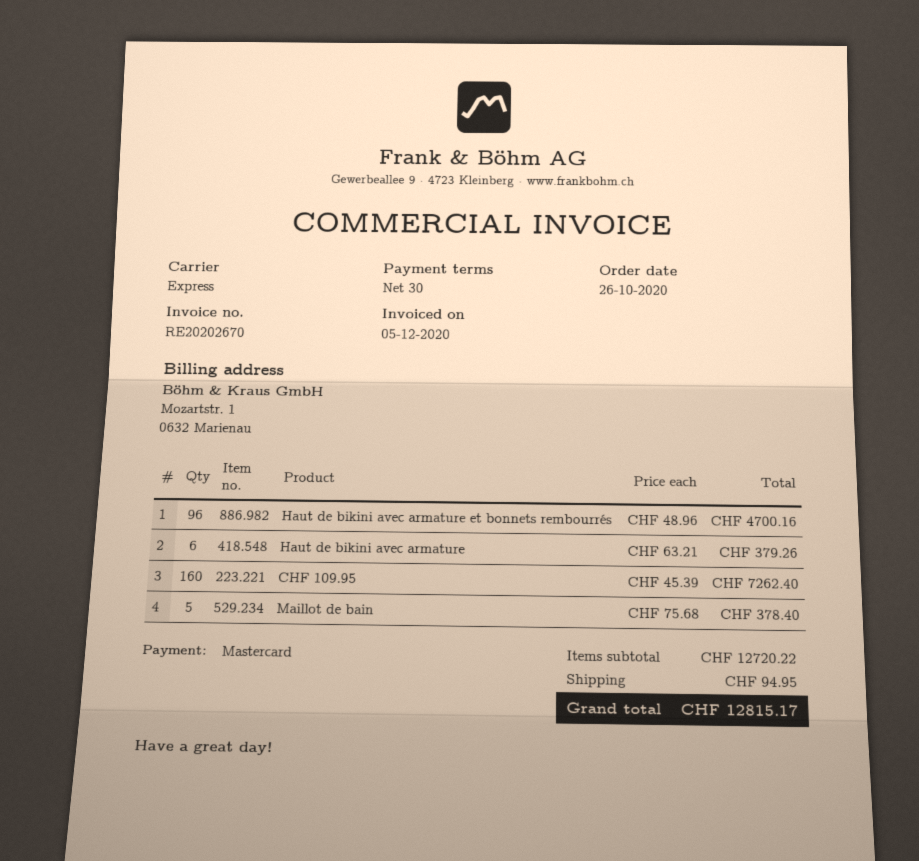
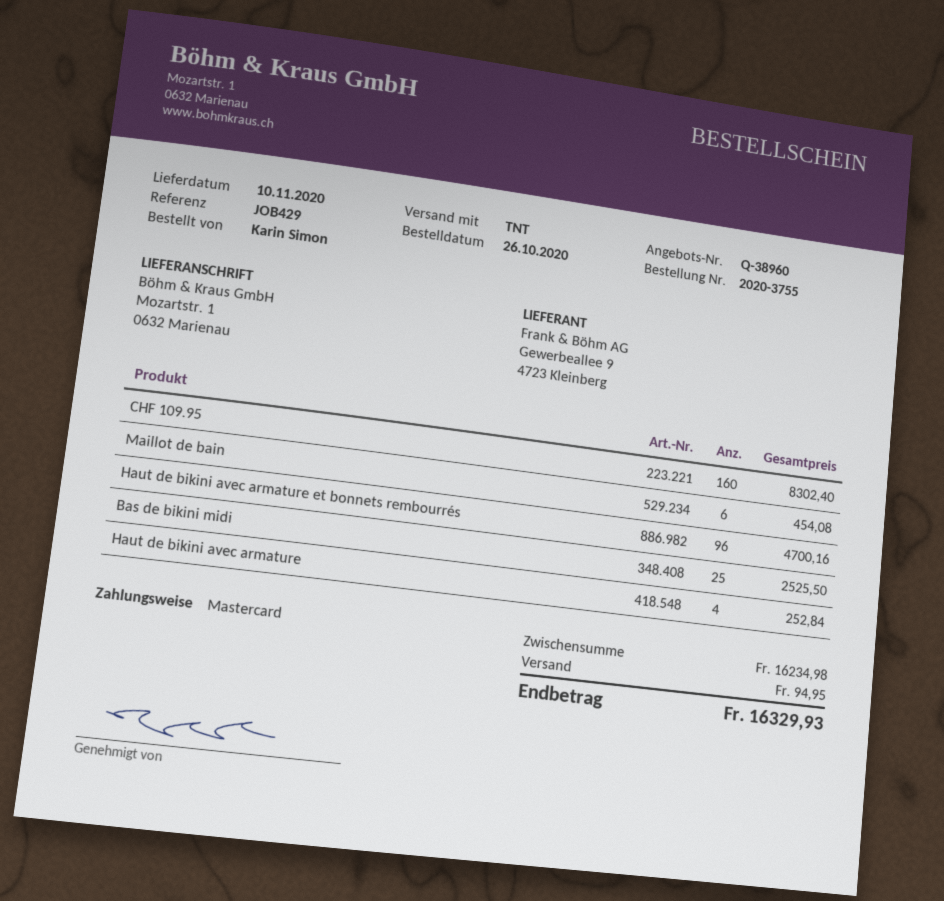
shipping method: express -> TNT
Haut de bikini avec armature: 6 for 379.26 -> 4 for 252.84
CHF 109.95: 160 for 7262.40 -> 160 for 8302.40
Maillot de bain: 5 for 378.40 -> 6 for 454.08
Bas de bikini midi: none -> 25 for 2525.50
subtotal: 12720.22 -> 16234.98
total: 12815.17 -> 16329.93

